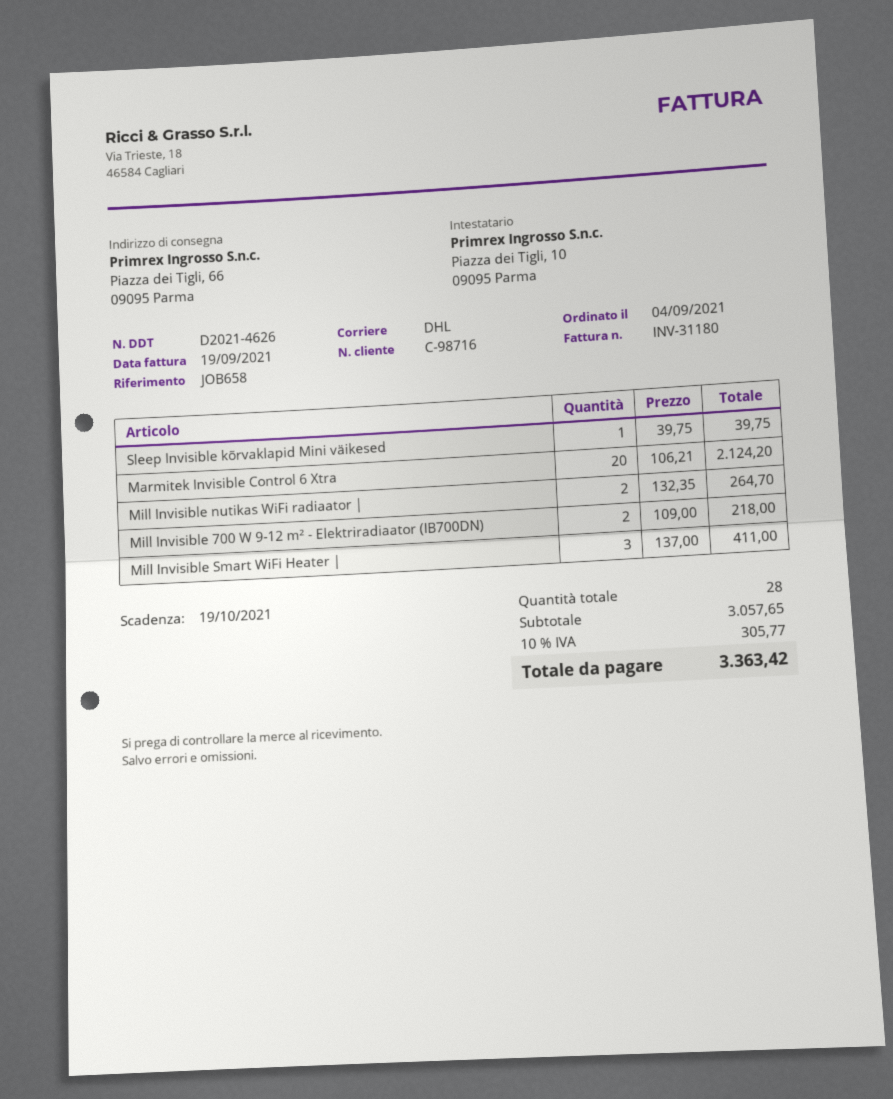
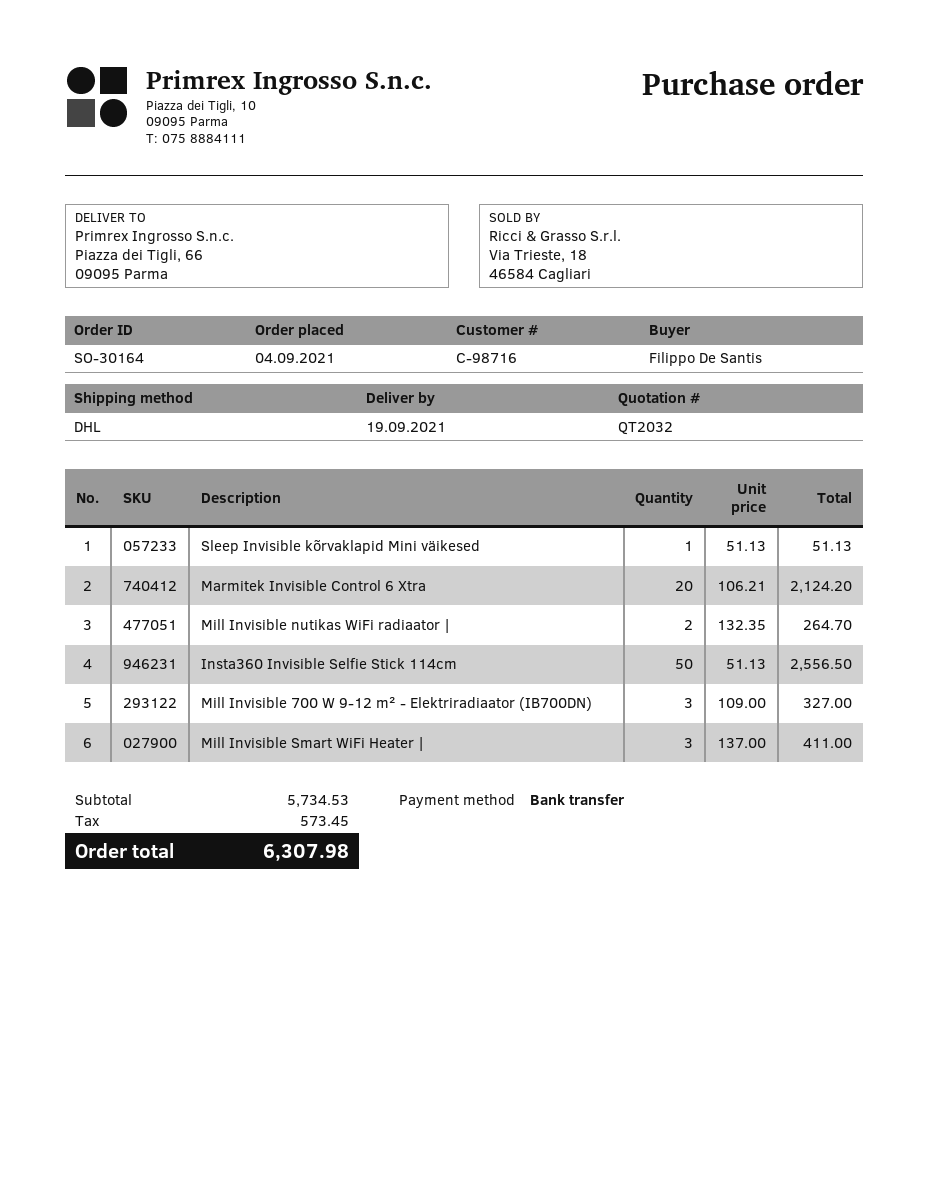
Sleep Invisible kõrvaklapid Mini väikesed: 1 x 39.75 = 39.75 -> 1 x 51.13 = 51.13
Mill Invisible 700 W 9-12 m² - Elektriradiaator (IB700DN): 2 x 109.00 = 218.00 -> 3 x 109.00 = 327.00
Insta360 Invisible Selfie Stick 114cm: none -> 50 x 51.13 = 2556.50
subtotal: 3057.65 -> 5734.53
tax: 305.77 -> 573.45
total: 3363.42 -> 6307.98

